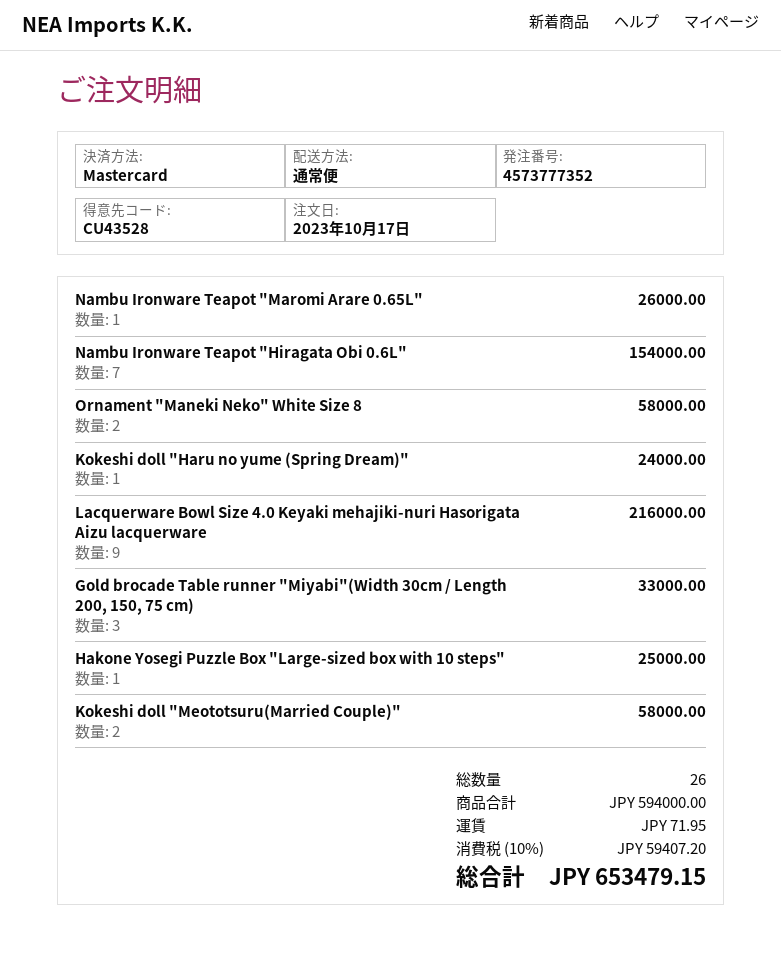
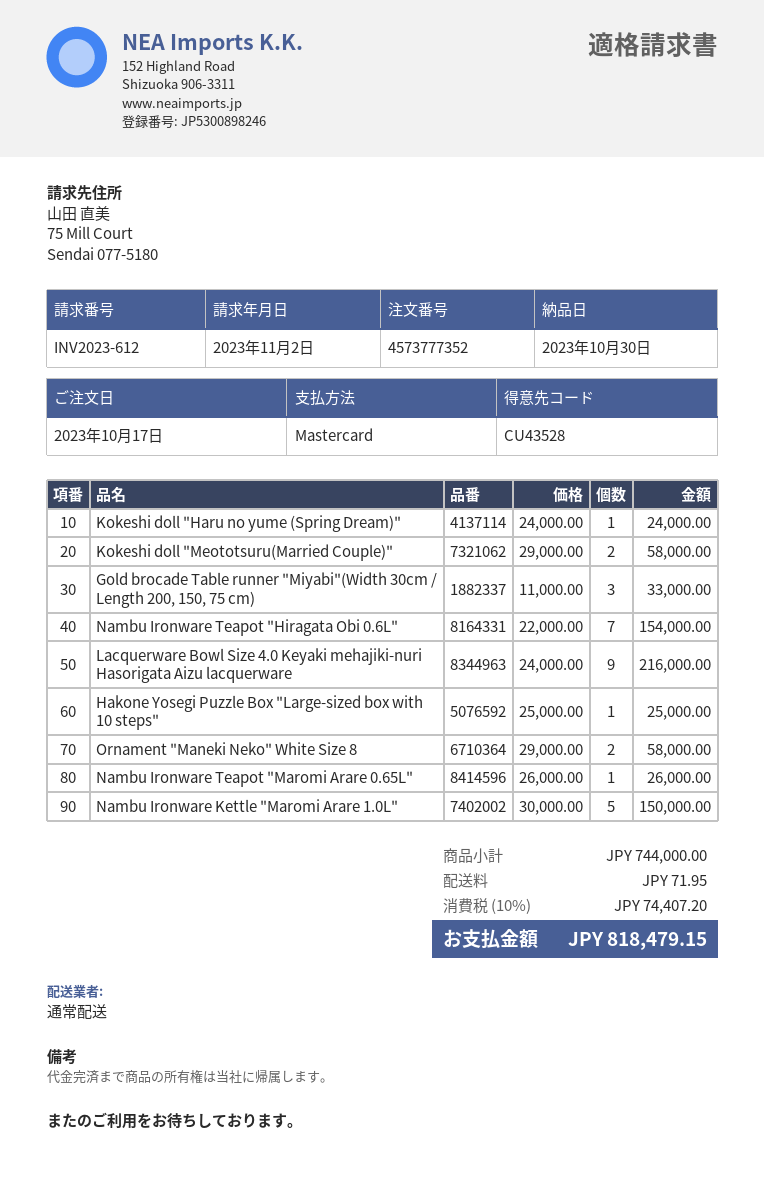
Nambu Ironware Kettle "Maromi Arare 1.0L": none -> 5 for 150000.00
subtotal: 594000.00 -> 744000.00
tax: 10% = 59407.20 -> 10% = 74407.20
total: 653479.15 -> 818479.15

